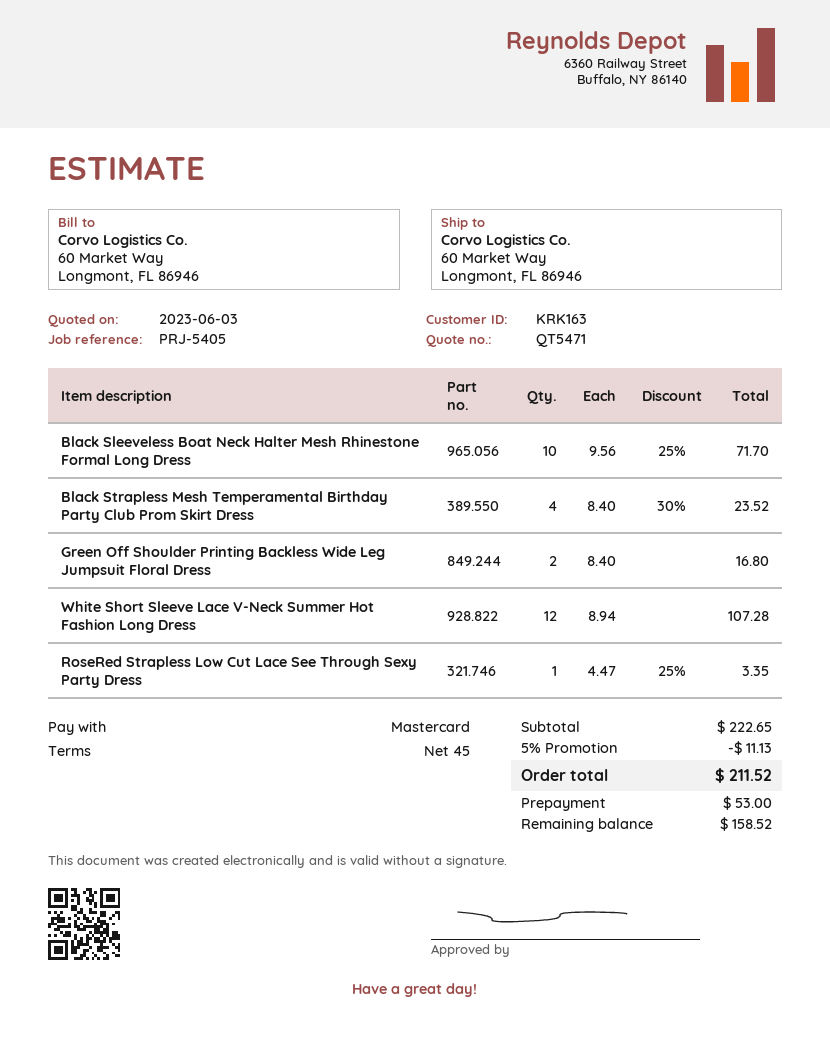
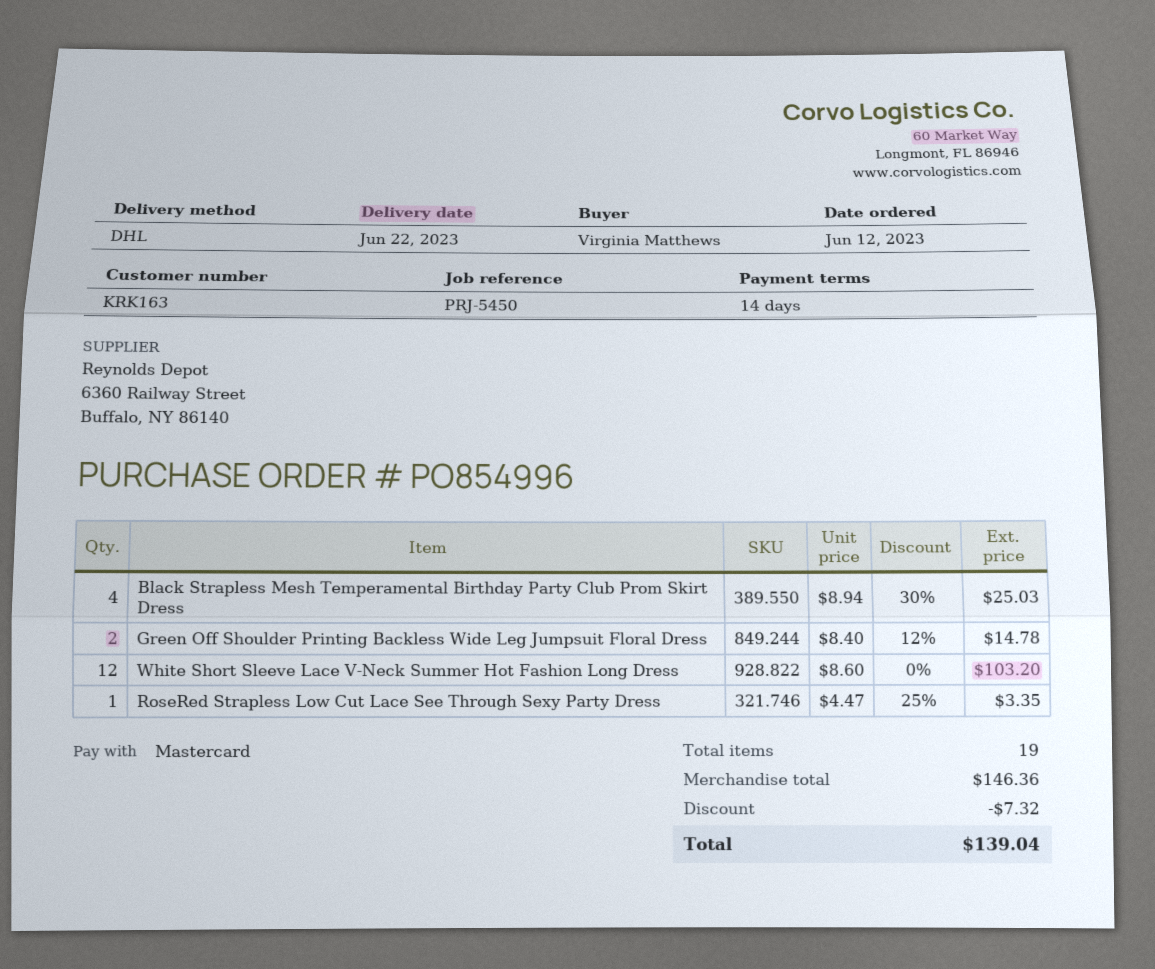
payment terms: 45 days -> 14 days
reference: PRJ-5405 -> PRJ-5450
Black Sleeveless Boat Neck Halter Mesh Rhinestone Formal Long Dress: 10 x 9.56 - 25% = 71.70 -> none
Black Strapless Mesh Temperamental Birthday Party Club Prom Skirt Dress: 4 x 8.40 - 30% = 23.52 -> 4 x 8.94 - 30% = 25.03
Green Off Shoulder Printing Backless Wide Leg Jumpsuit Floral Dress: 2 x 8.40 = 16.80 -> 2 x 8.40 - 12% = 14.78
White Short Sleeve Lace V-Neck Summer Hot Fashion Long Dress: 12 x 8.94 = 107.28 -> 12 x 8.60 = 103.20
subtotal: 222.65 -> 146.36
discount: 11.13 -> 7.32
total: 211.52 -> 139.04

